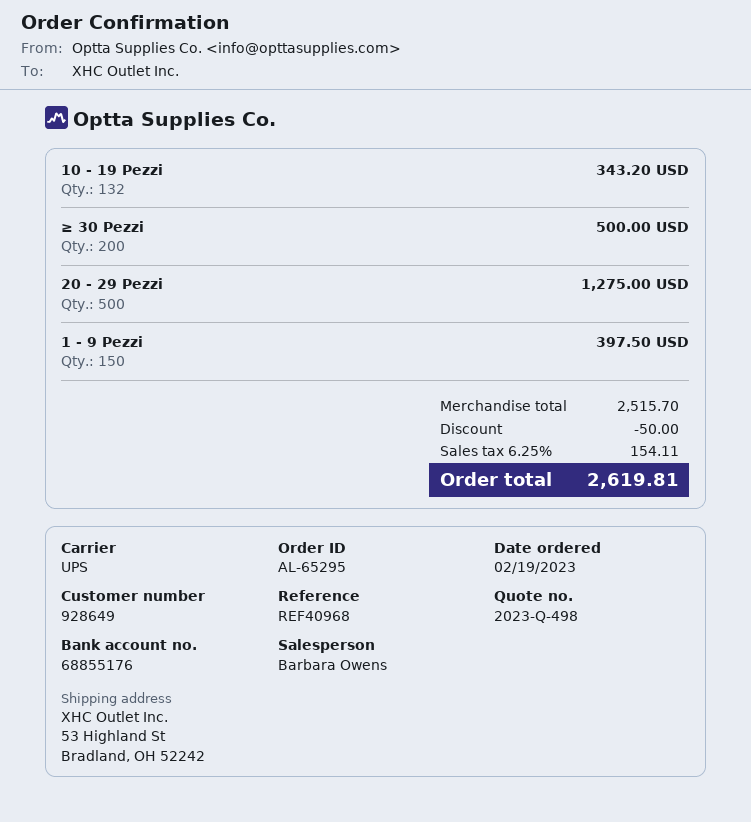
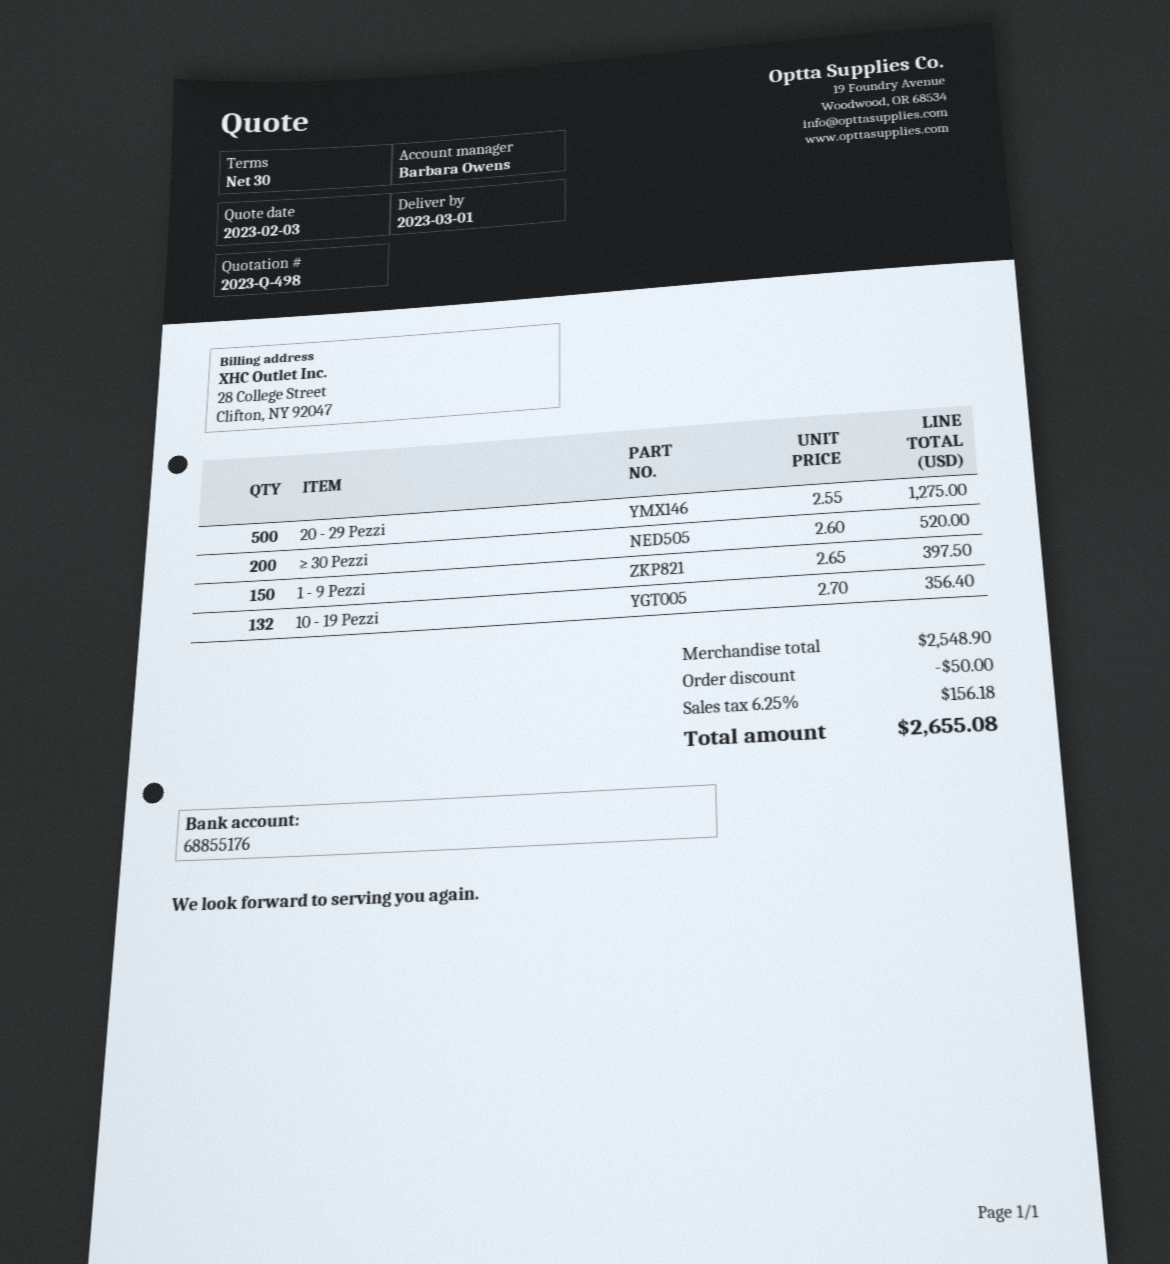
10 - 19 Pezzi: 132 for 343.20 -> 132 for 356.40
≥ 30 Pezzi: 200 for 500.00 -> 200 for 520.00
subtotal: 2515.70 -> 2548.90
tax: 6.25% = 154.11 -> 6.25% = 156.18
total: 2619.81 -> 2655.08

